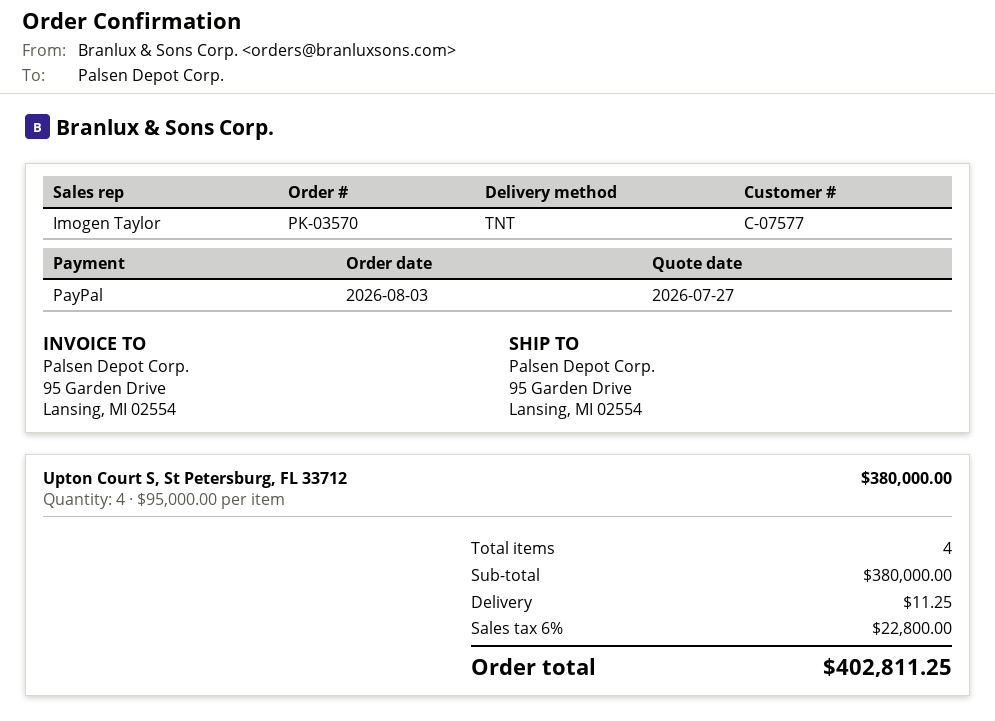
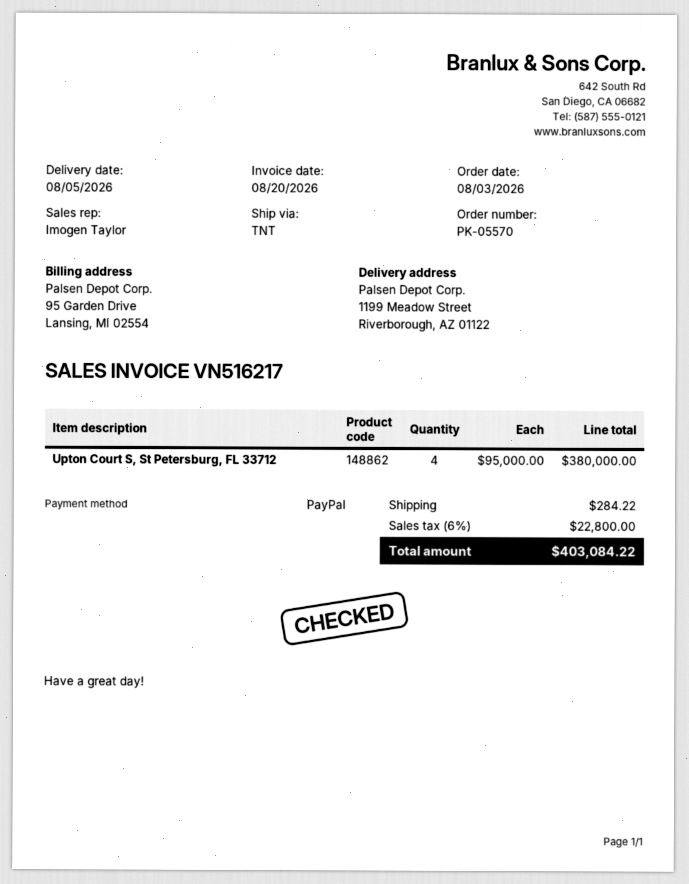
order number: PK-03570 -> PK-05570
ship to: 95 Garden Drive, Lansing, MI 02554 -> 1199 Meadow Street, Riverborough, AZ 01122
shipping: 11.25 -> 284.22
total: 402811.25 -> 403084.22

